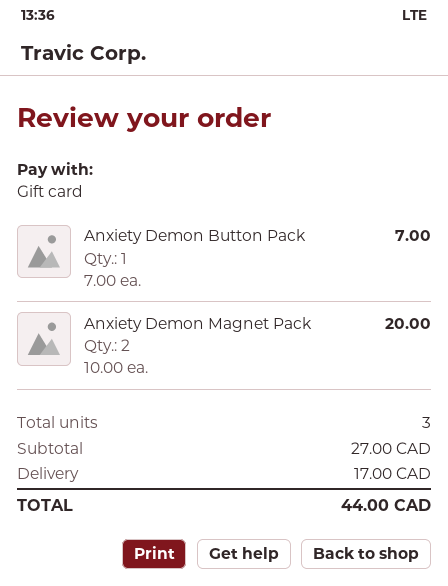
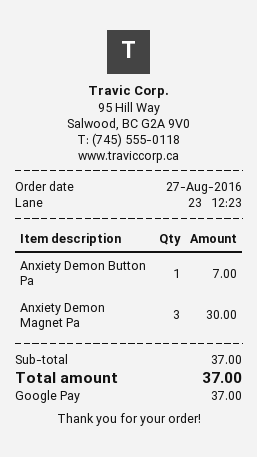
payment method: gift card -> Google Pay
Anxiety Demon Magnet Pack: 2 for 20.00 -> 3 for 30.00
subtotal: 27.00 -> 37.00
shipping: 17.00 -> none
total: 44.00 -> 37.00

